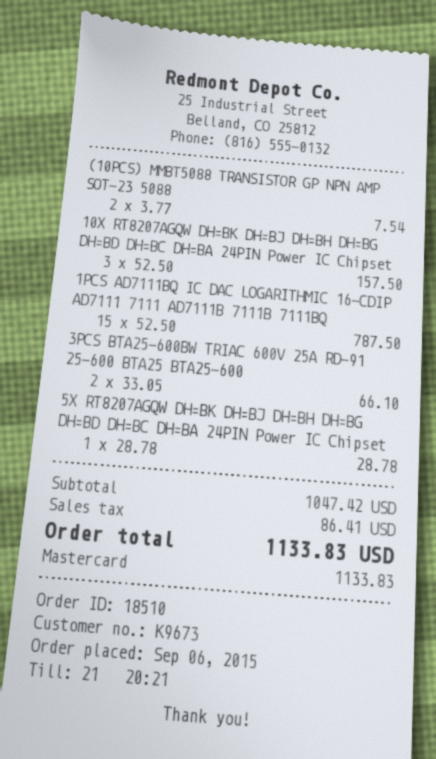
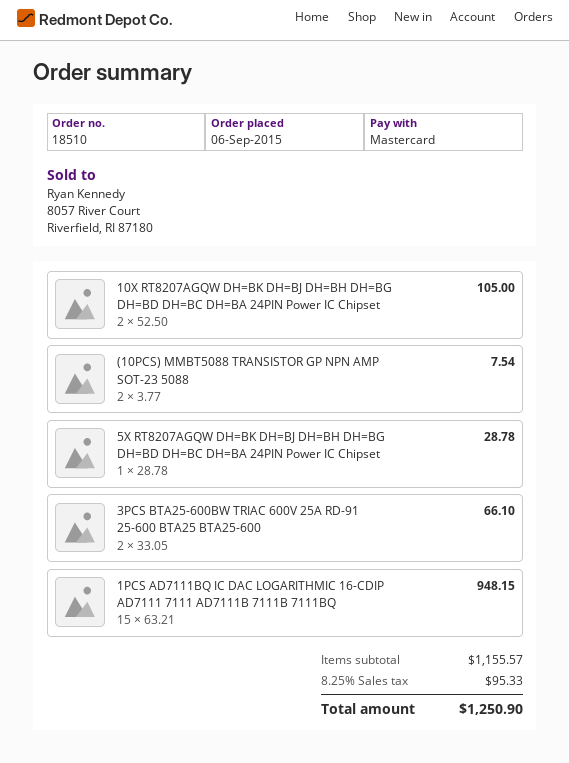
10X RT8207AGQW DH=BK DH=BJ DH=BH DH=BG DH=BD DH=BC DH=BA 24PIN Power IC Chipset: 3 x 52.50 = 157.50 -> 2 x 52.50 = 105.00
1PCS AD7111BQ IC DAC LOGARITHMIC 16-CDIP AD7111 7111 AD7111B 7111B 7111BQ: 15 x 52.50 = 787.50 -> 15 x 63.21 = 948.15
subtotal: 1047.42 -> 1155.57
tax: 86.41 -> 95.33
total: 1133.83 -> 1250.90

